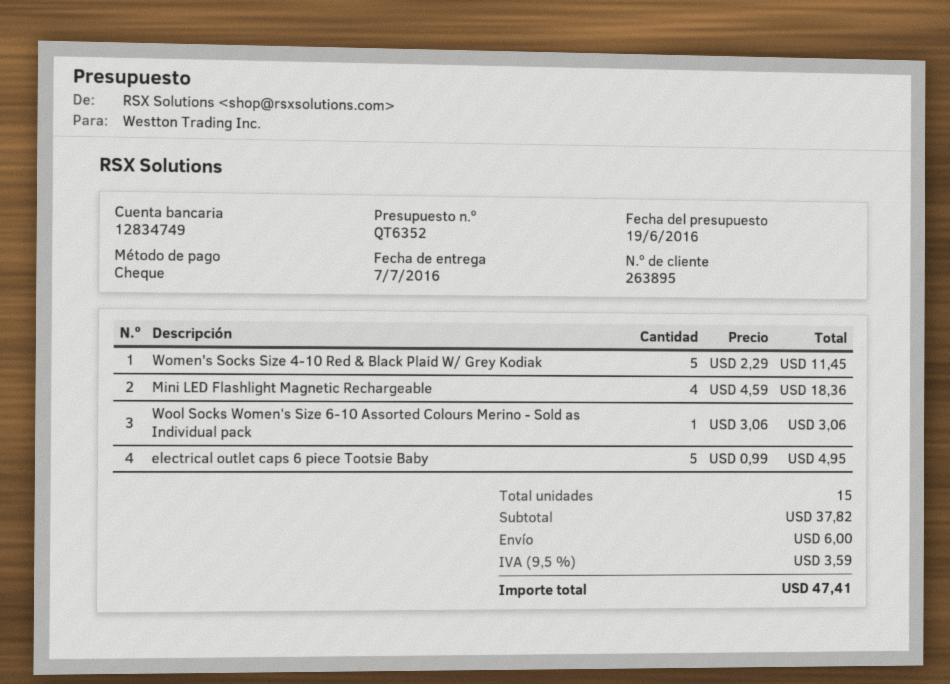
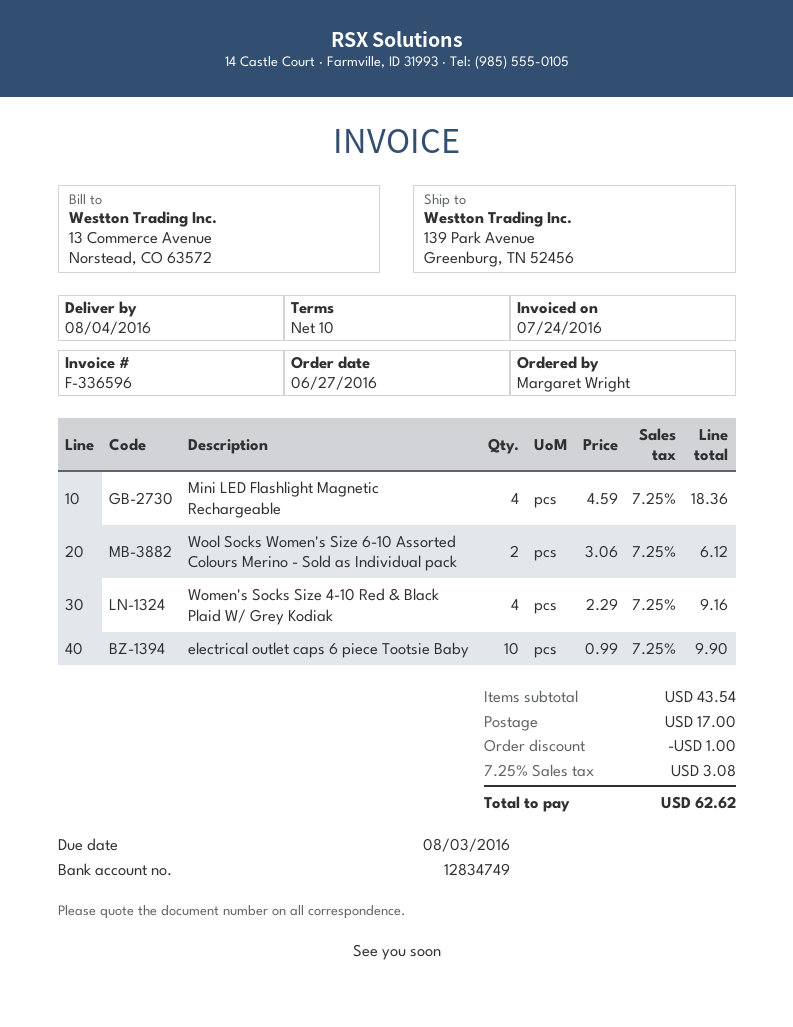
delivery date: 2016-07-07 -> 2016-08-04
Women's Socks Size 4-10 Red & Black Plaid W/ Grey Kodiak: 5 x 2.29 = 11.45 -> 4 x 2.29 = 9.16
Wool Socks Women's Size 6-10 Assorted Colours Merino - Sold as Individual pack: 1 x 3.06 = 3.06 -> 2 x 3.06 = 6.12
electrical outlet caps 6 piece Tootsie Baby: 5 x 0.99 = 4.95 -> 10 x 0.99 = 9.90
subtotal: 37.82 -> 43.54
discount: none -> 1.00
shipping: 6.00 -> 17.00
tax: 9.5% = 3.59 -> 7.25% = 3.08
total: 47.41 -> 62.62

